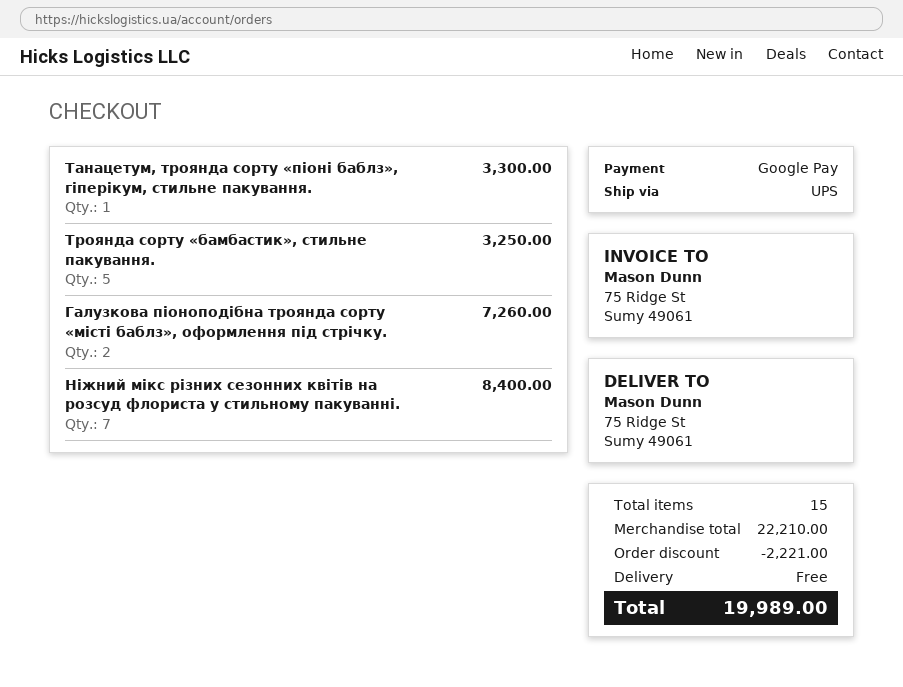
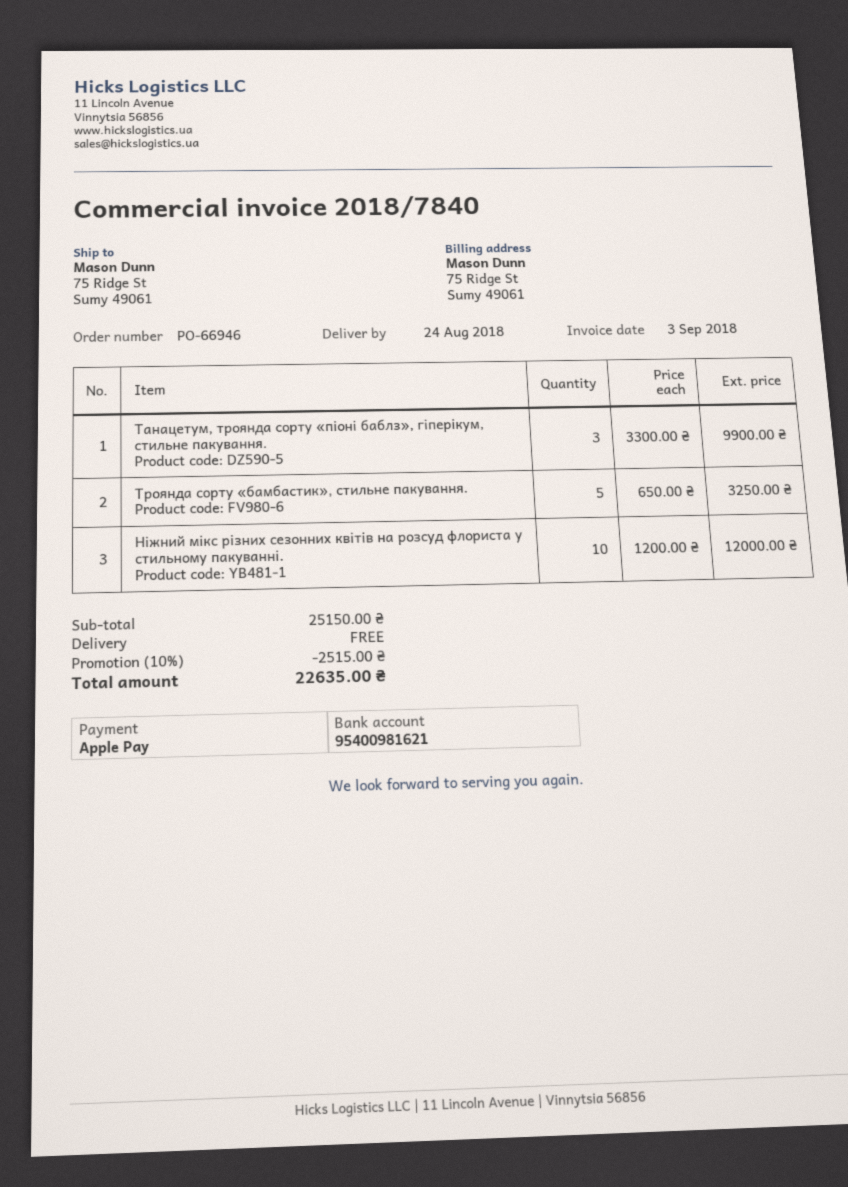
payment method: Google Pay -> Apple Pay
Танацетум, троянда сорту «піоні баблз», гіперікум, стильне пакування.: 1 for 3300.00 -> 3 for 9900.00
Галузкова піоноподібна троянда сорту «місті баблз», оформлення під стрічку.: 2 for 7260.00 -> none
Ніжний мікс різних сезонних квітів на розсуд флориста у стильному пакуванні.: 7 for 8400.00 -> 10 for 12000.00
subtotal: 22210.00 -> 25150.00
discount: 2221.00 -> 2515.00
total: 19989.00 -> 22635.00

